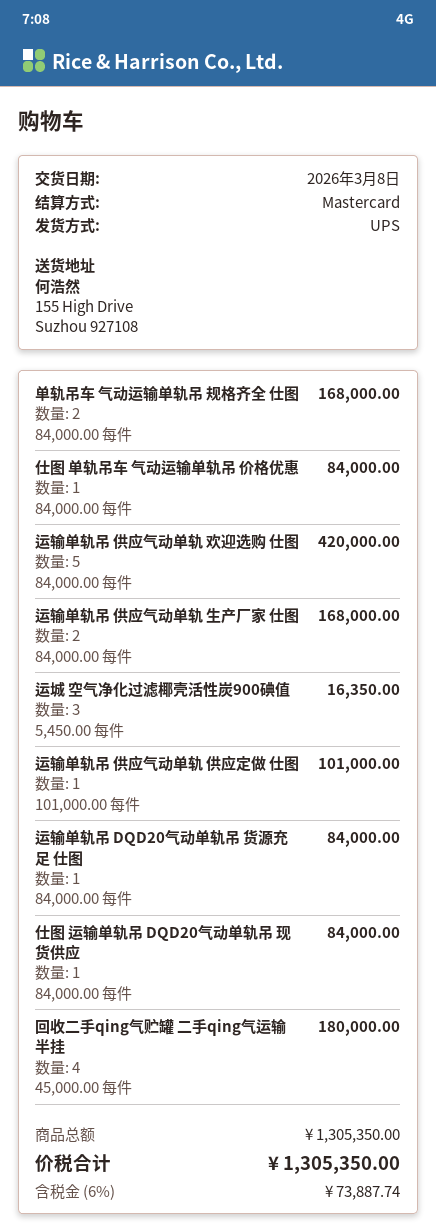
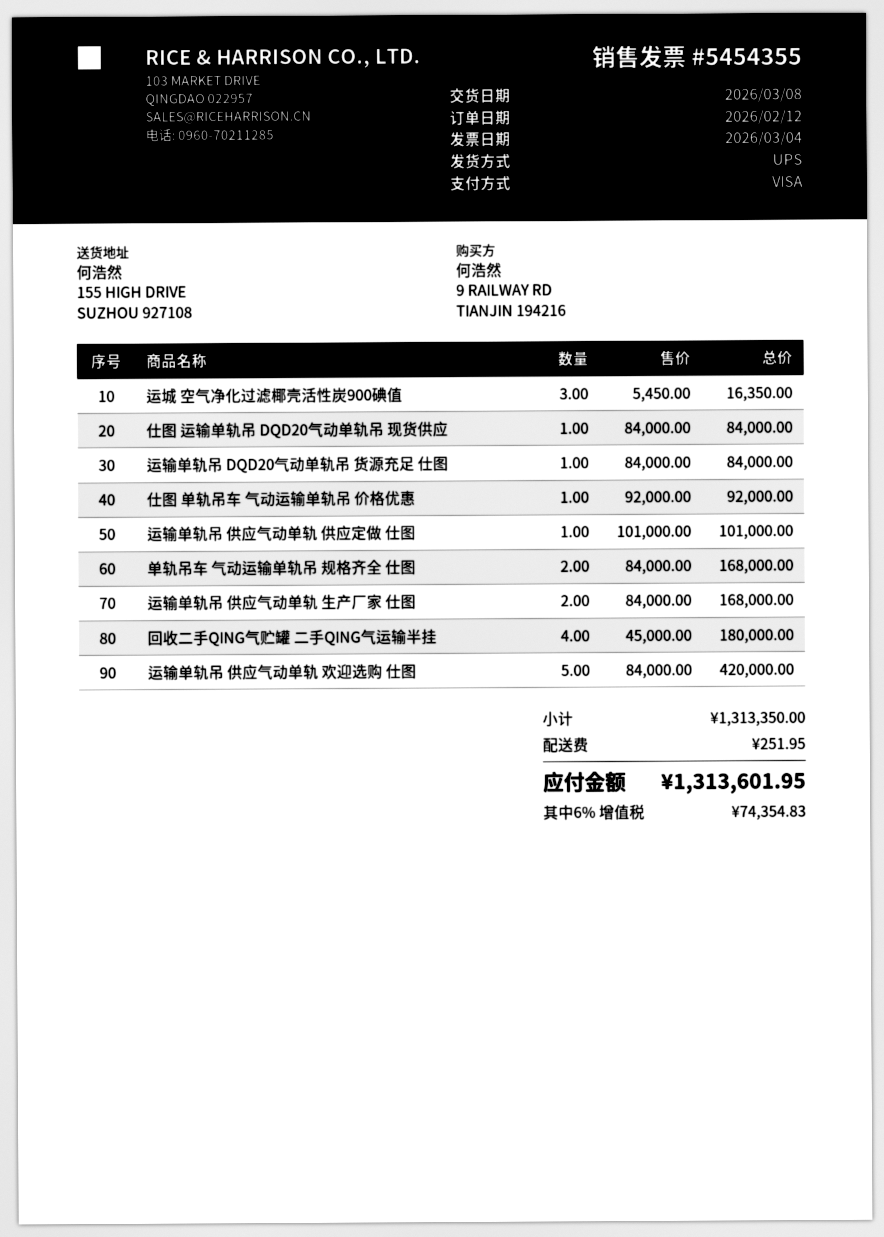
payment method: Mastercard -> Visa
仕图 单轨吊车 气动运输单轨吊 价格优惠: 1 x 84000.00 = 84000.00 -> 1 x 92000.00 = 92000.00
subtotal: 1305350.00 -> 1313350.00
shipping: none -> 251.95
tax: 6% = 73887.74 -> 6% = 74354.83
total: 1305350.00 -> 1313601.95

